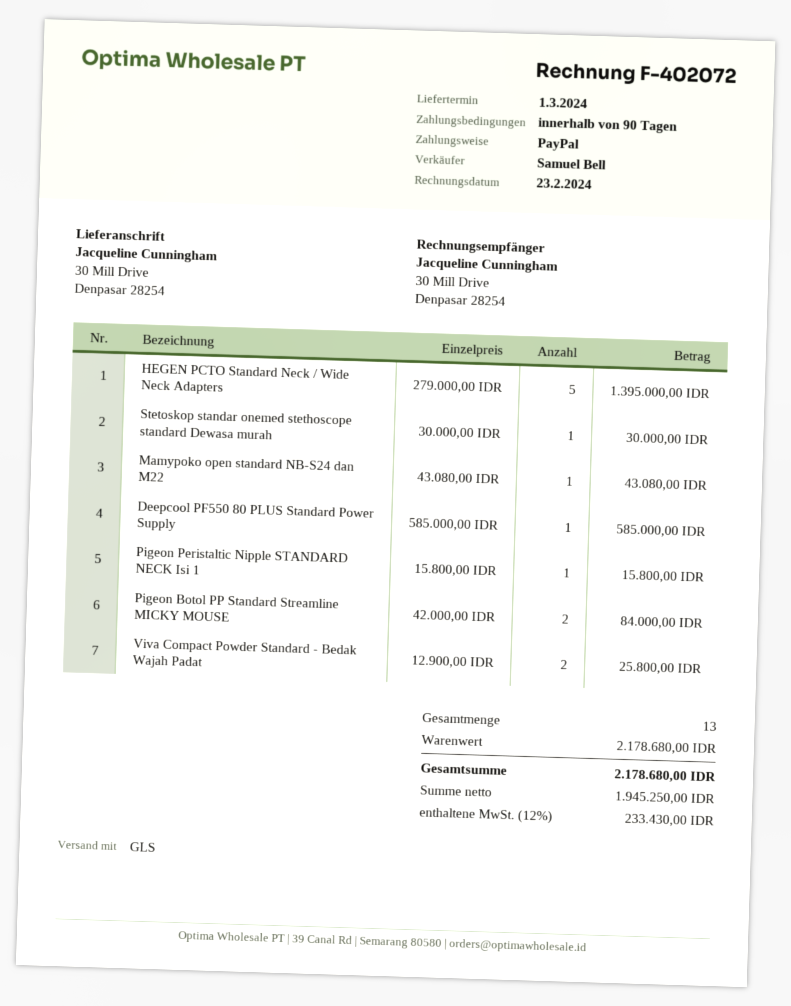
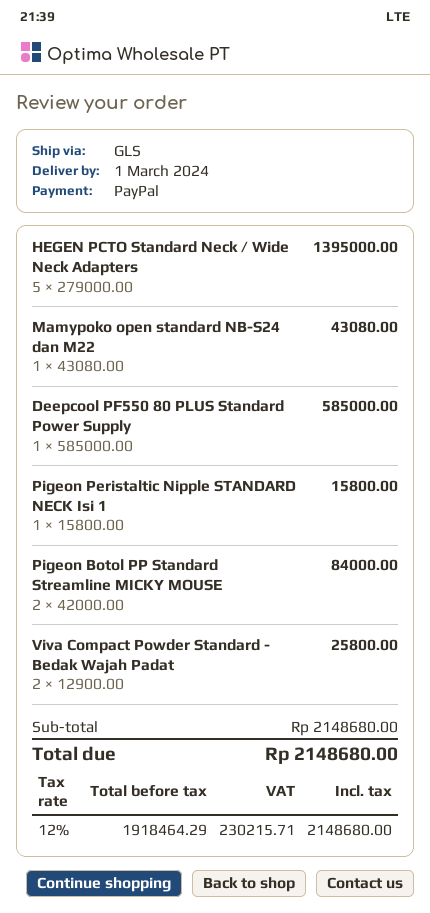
Stetoskop standar onemed stethoscope standard Dewasa murah: 1 x 30000.00 = 30000.00 -> none
subtotal: 2178680.00 -> 2148680.00
net: 1945250.00 -> 1918464.29
tax: 12% = 233430.00 -> 12% = 230215.71
total: 2178680.00 -> 2148680.00

